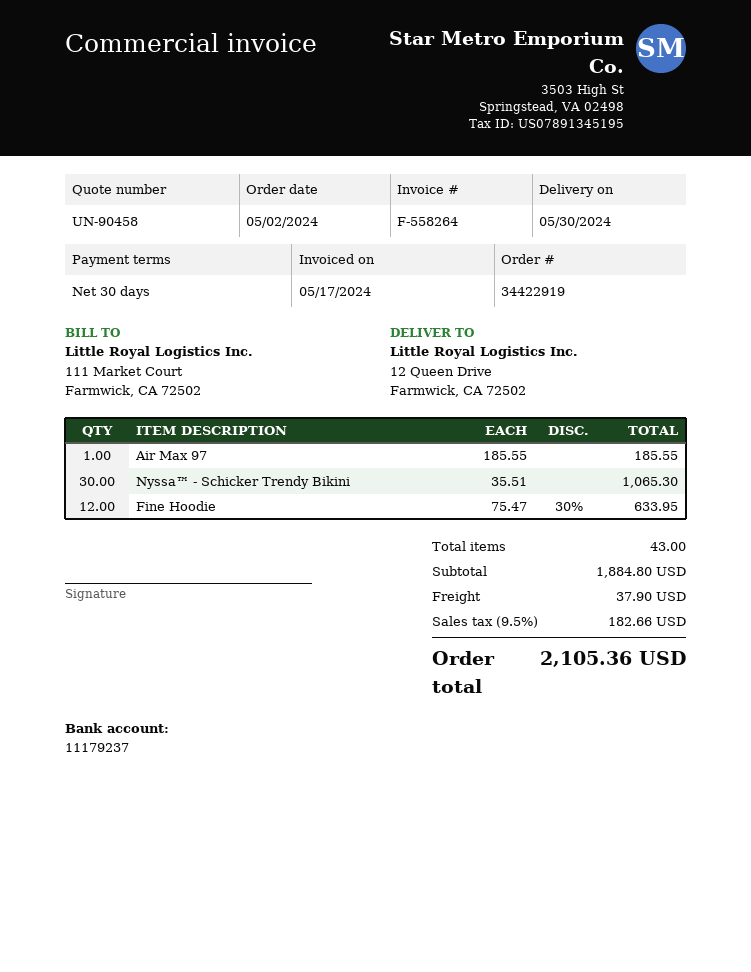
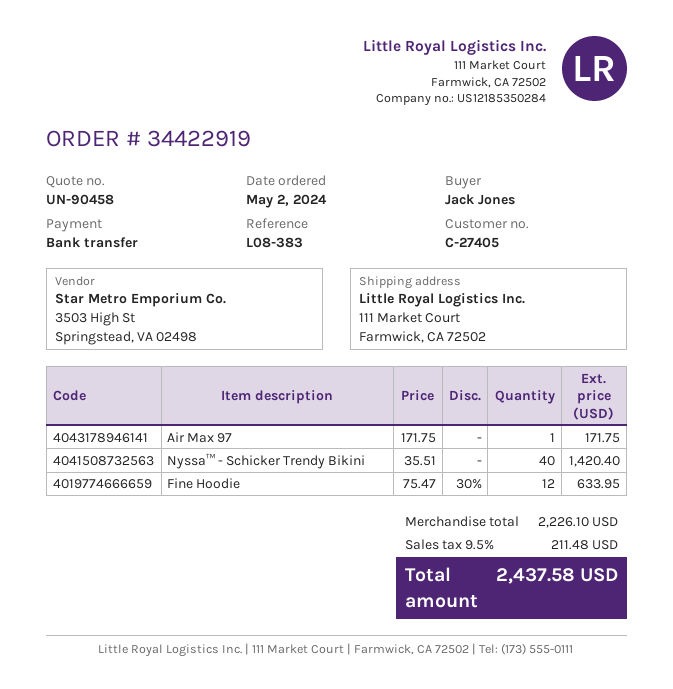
ship to: 12 Queen Drive, Farmwick, CA 72502 -> 111 Market Court, Farmwick, CA 72502
Air Max 97: 1 x 185.55 = 185.55 -> 1 x 171.75 = 171.75
Nyssa™ - Schicker Trendy Bikini: 30 x 35.51 = 1065.30 -> 40 x 35.51 = 1420.40
subtotal: 1884.80 -> 2226.10
shipping: 37.90 -> none
tax: 9.5% = 182.66 -> 9.5% = 211.48
total: 2105.36 -> 2437.58

